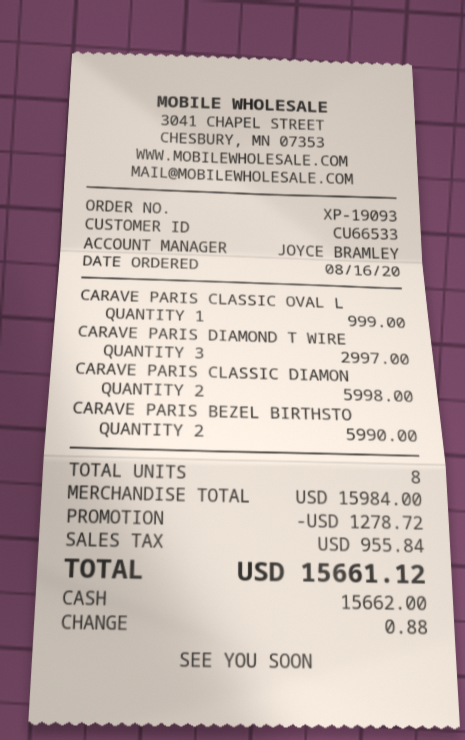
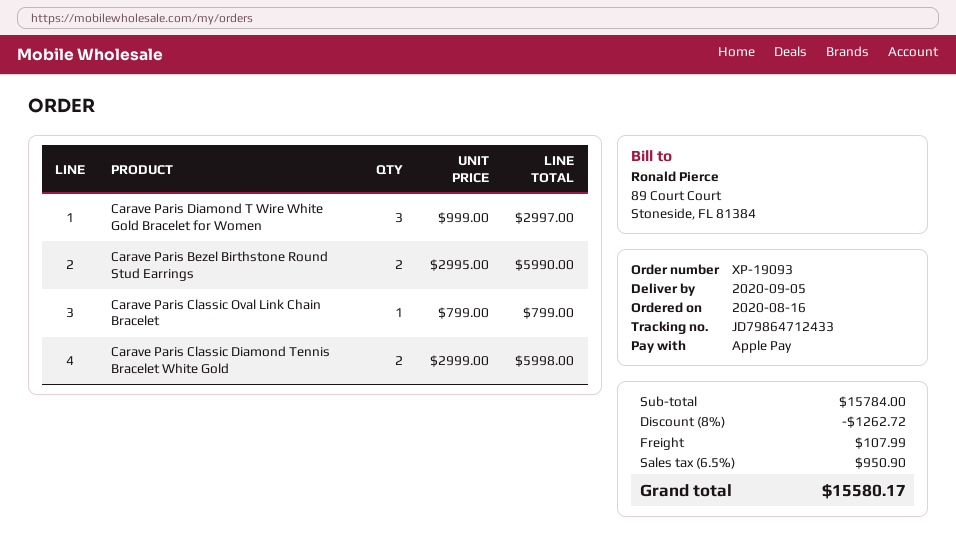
payment method: cash -> Apple Pay
CARAVE PARIS CLASSIC OVAL L: 1 for 999.00 -> 1 for 799.00
subtotal: 15984.00 -> 15784.00
discount: 1278.72 -> 1262.72
shipping: none -> 107.99
tax: 955.84 -> 950.90
total: 15661.12 -> 15580.17

